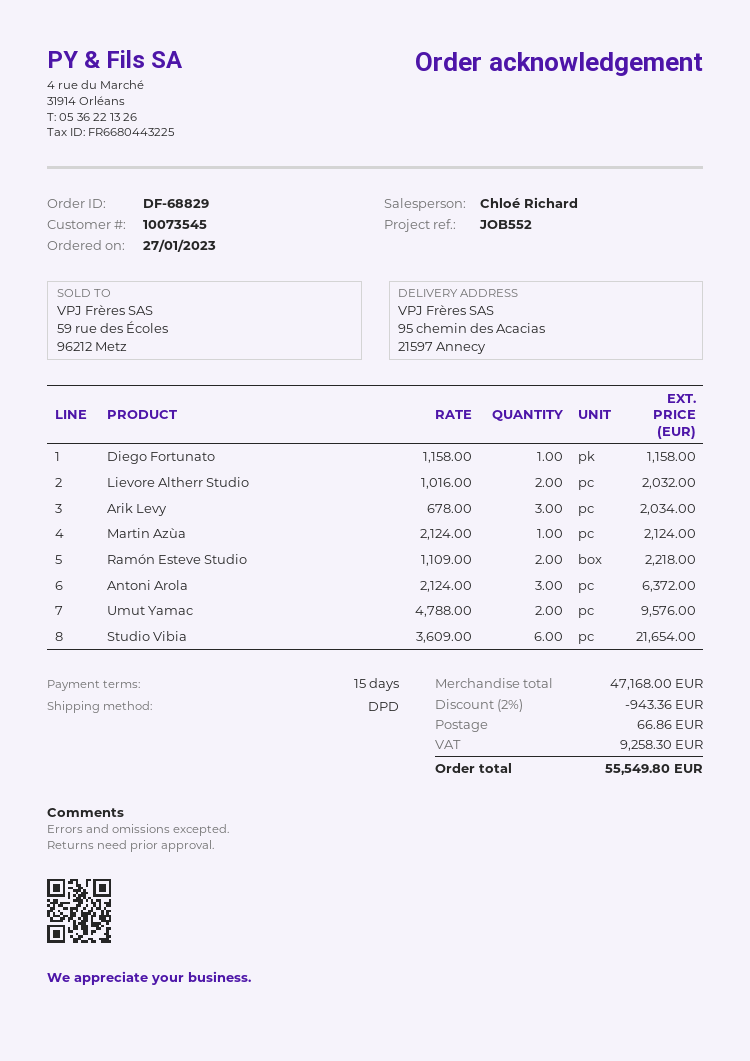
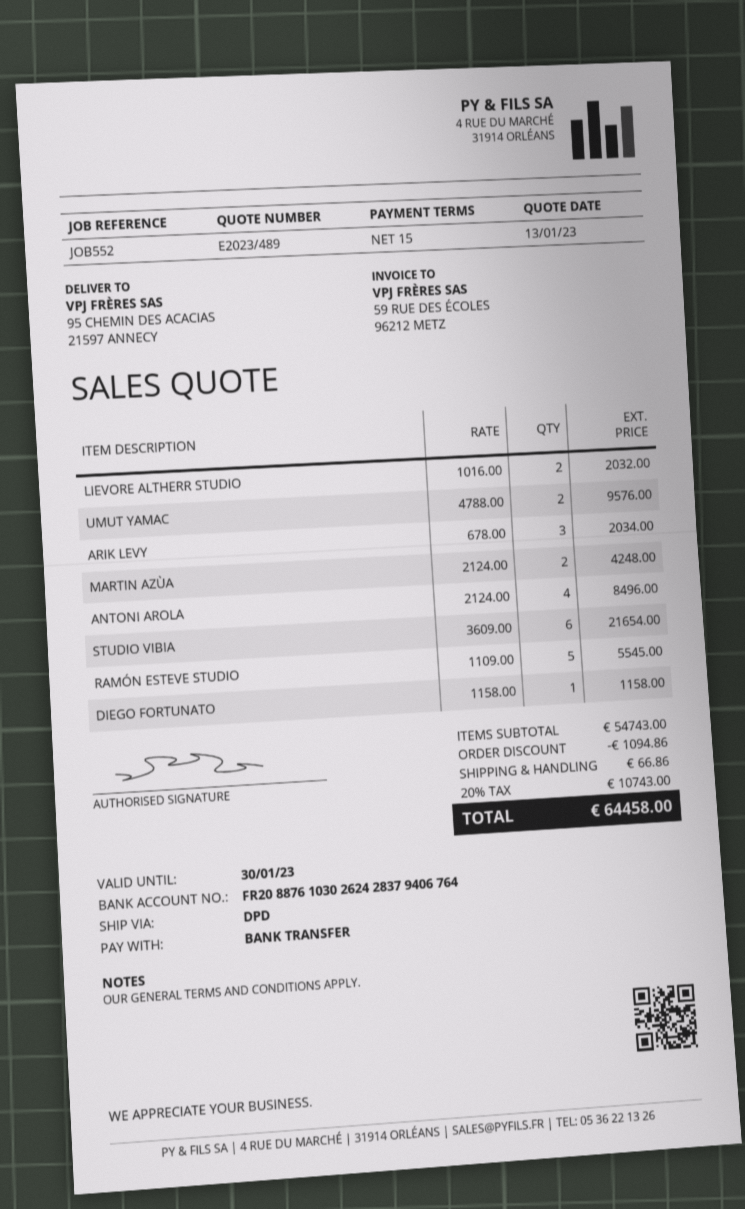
Martin Azùa: 1 x 2124.00 = 2124.00 -> 2 x 2124.00 = 4248.00
Ramón Esteve Studio: 2 x 1109.00 = 2218.00 -> 5 x 1109.00 = 5545.00
Antoni Arola: 3 x 2124.00 = 6372.00 -> 4 x 2124.00 = 8496.00
subtotal: 47168.00 -> 54743.00
discount: 943.36 -> 1094.86
tax: 9258.30 -> 10743.00
total: 55549.80 -> 64458.00

